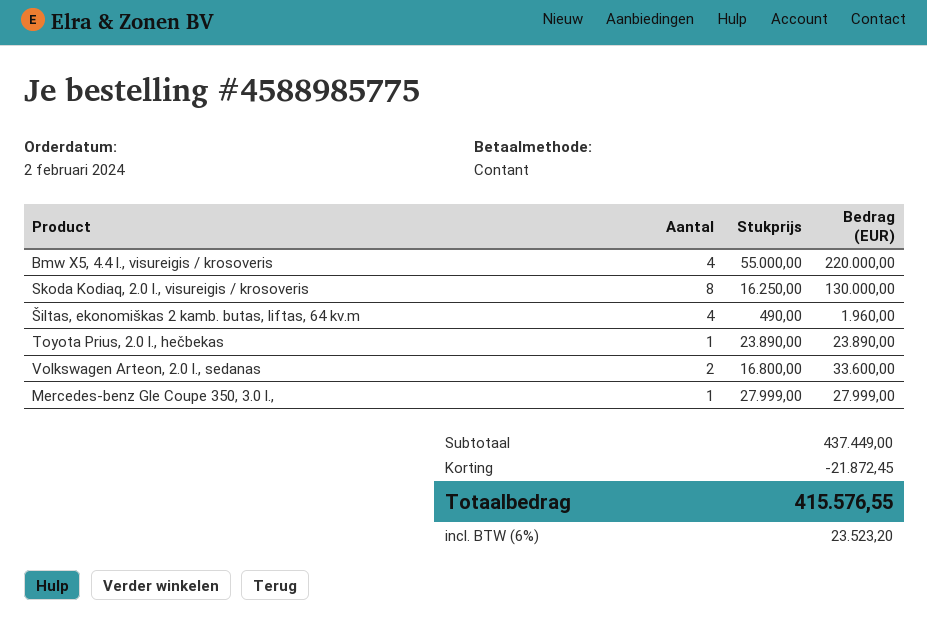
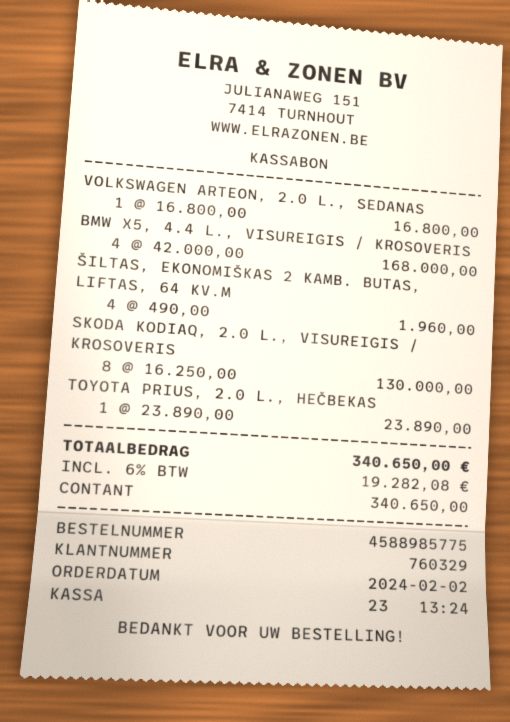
Bmw X5, 4.4 l., visureigis / krosoveris: 4 x 55000.00 = 220000.00 -> 4 x 42000.00 = 168000.00
Volkswagen Arteon, 2.0 l., sedanas: 2 x 16800.00 = 33600.00 -> 1 x 16800.00 = 16800.00
Mercedes-benz Gle Coupe 350, 3.0 l.,: 1 x 27999.00 = 27999.00 -> none
discount: 21872.45 -> none
tax: 6% = 23523.20 -> 6% = 19282.08
total: 415576.55 -> 340650.00

